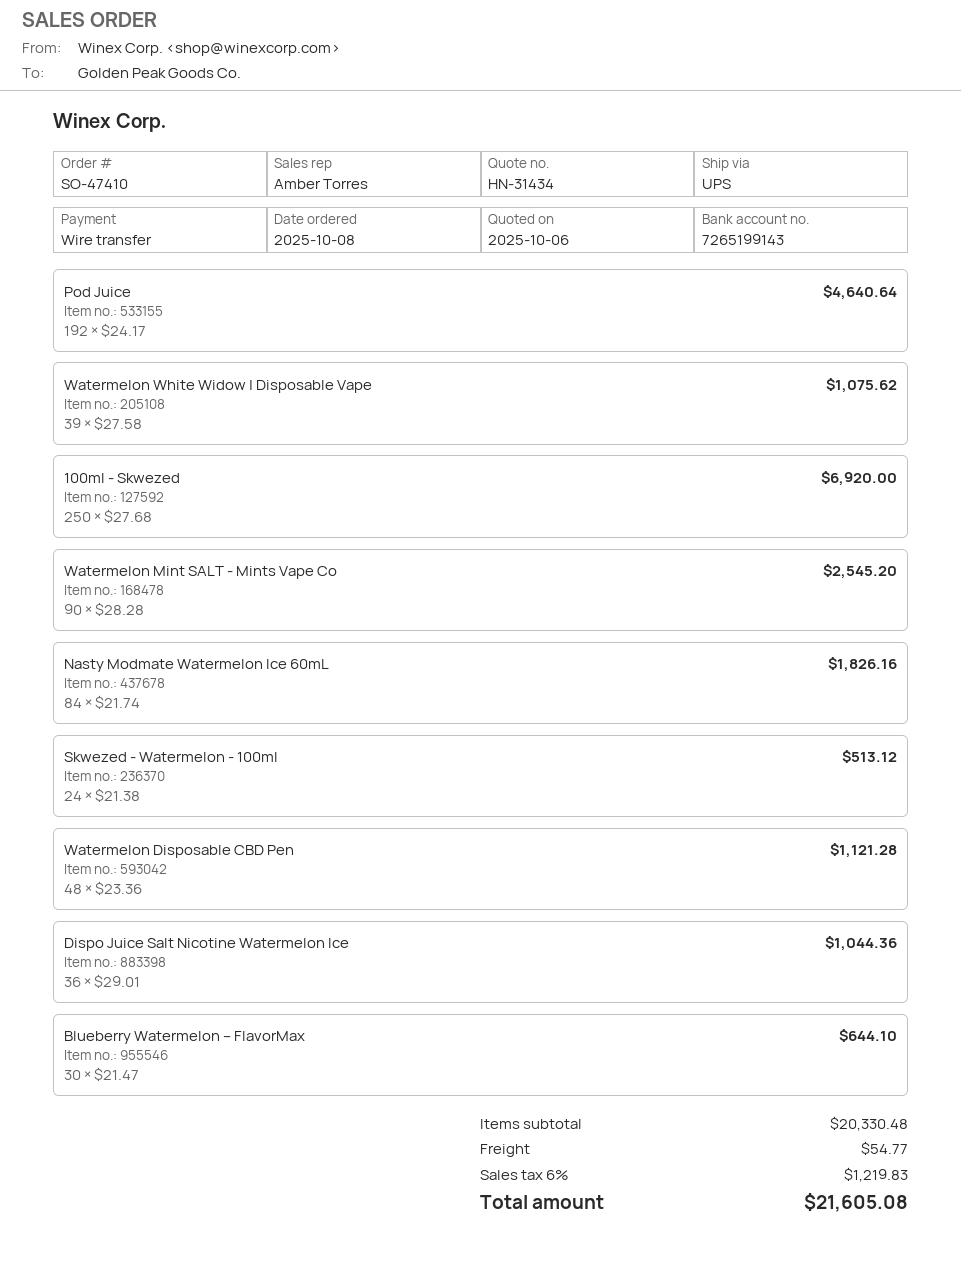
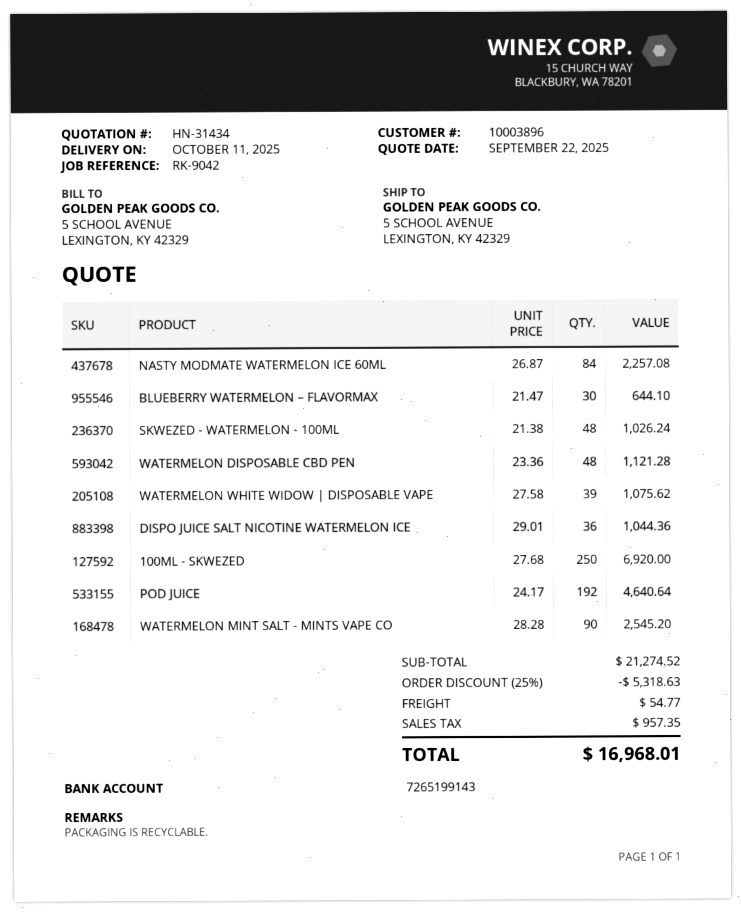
quote date: 2025-10-06 -> 2025-09-22
Nasty Modmate Watermelon Ice 60mL: 84 x 21.74 = 1826.16 -> 84 x 26.87 = 2257.08
Skwezed - Watermelon - 100ml: 24 x 21.38 = 513.12 -> 48 x 21.38 = 1026.24
subtotal: 20330.48 -> 21274.52
discount: none -> 25% = 5318.63
tax: 1219.83 -> 957.35
total: 21605.08 -> 16968.01

